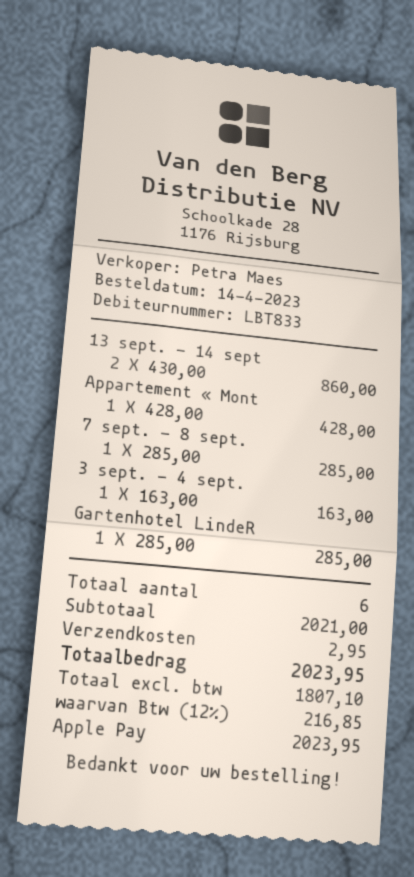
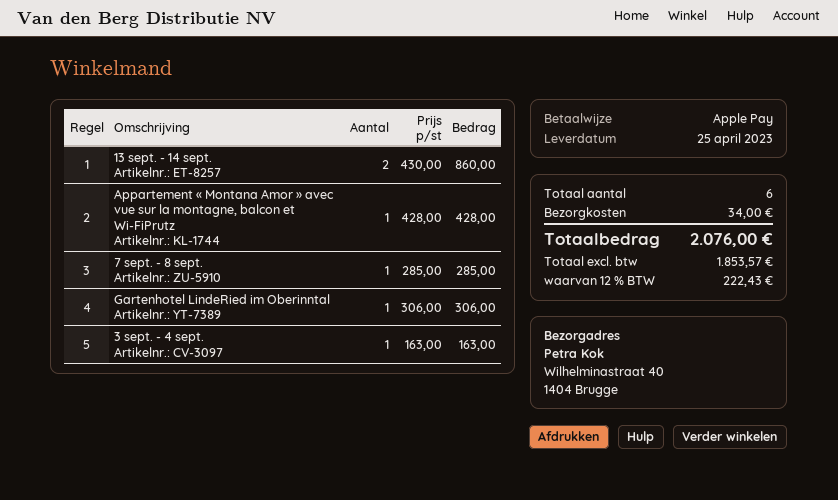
Gartenhotel LindeR: 1 x 285.00 = 285.00 -> 1 x 306.00 = 306.00
shipping: 2.95 -> 34.00
net: 1807.10 -> 1853.57
tax: 12% = 216.85 -> 12% = 222.43
total: 2023.95 -> 2076.00

